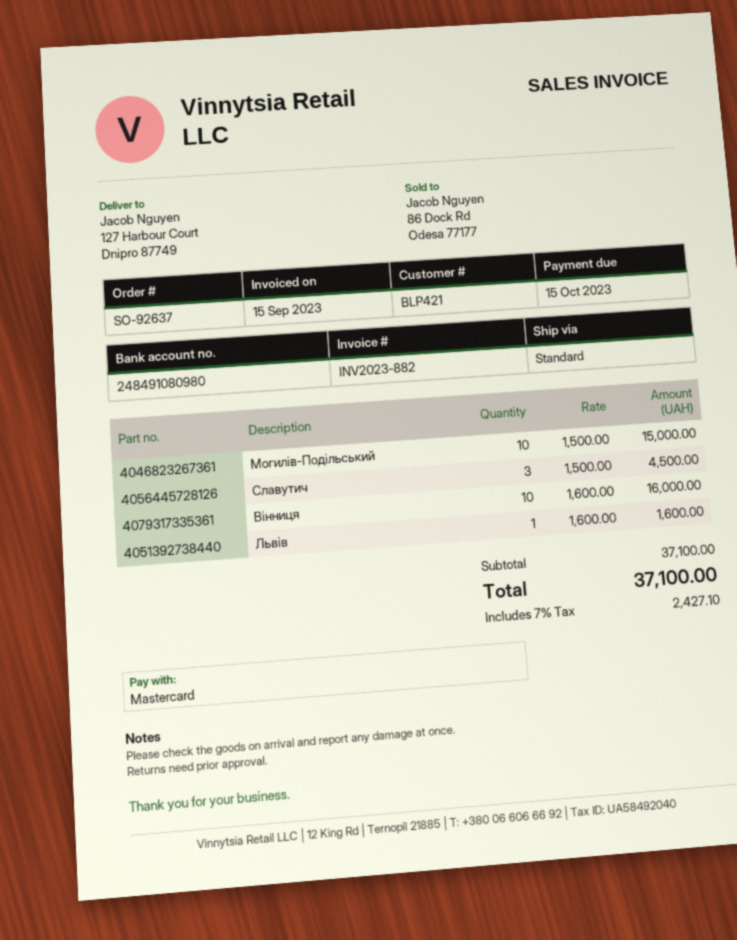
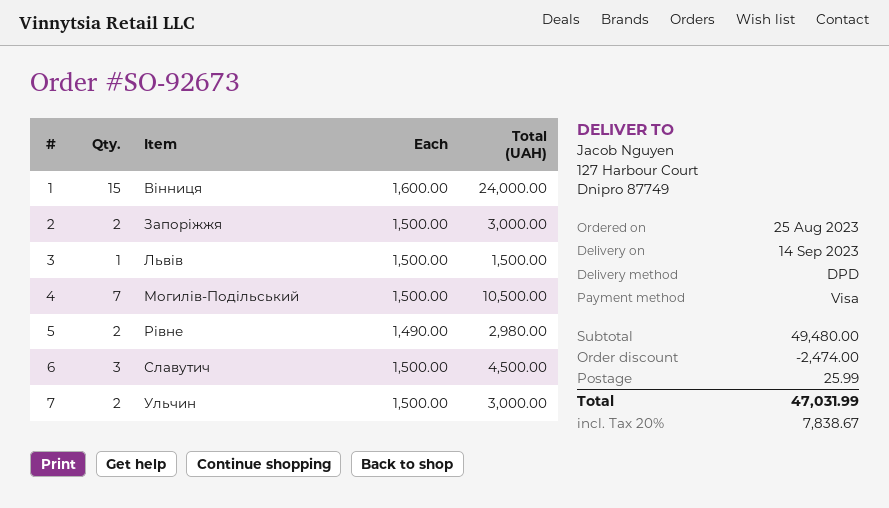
order number: SO-92637 -> SO-92673
payment method: Mastercard -> Visa
shipping method: standard -> DPD
Могилів-Подільський: 10 x 1500.00 = 15000.00 -> 7 x 1500.00 = 10500.00
Вінниця: 10 x 1600.00 = 16000.00 -> 15 x 1600.00 = 24000.00
Львів: 1 x 1600.00 = 1600.00 -> 1 x 1500.00 = 1500.00
Запоріжжя: none -> 2 x 1500.00 = 3000.00
Рівне: none -> 2 x 1490.00 = 2980.00
Ульчин: none -> 2 x 1500.00 = 3000.00
subtotal: 37100.00 -> 49480.00
discount: none -> 2474.00
shipping: none -> 25.99
tax: 7% = 2427.10 -> 20% = 7838.67
total: 37100.00 -> 47031.99

